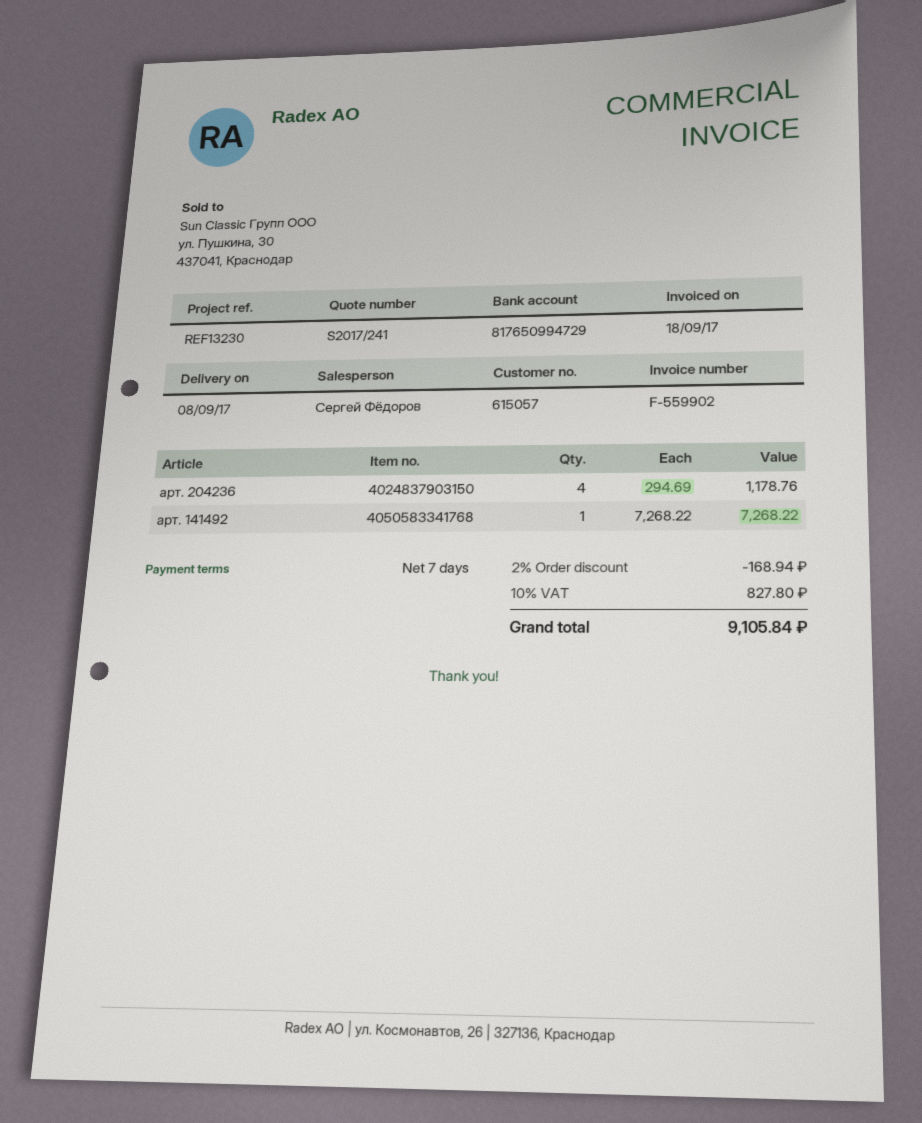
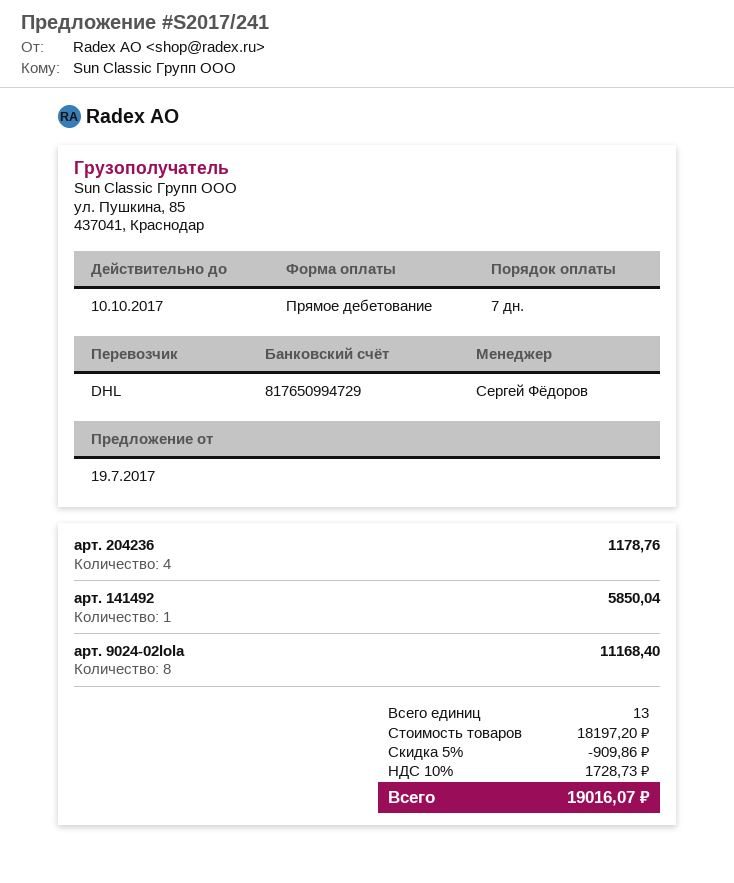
арт. 141492: 1 for 7268.22 -> 1 for 5850.04
арт. 9024-02lola: none -> 8 for 11168.40
discount: 2% = 168.94 -> 5% = 909.86
tax: 10% = 827.80 -> 10% = 1728.73
total: 9105.84 -> 19016.07

